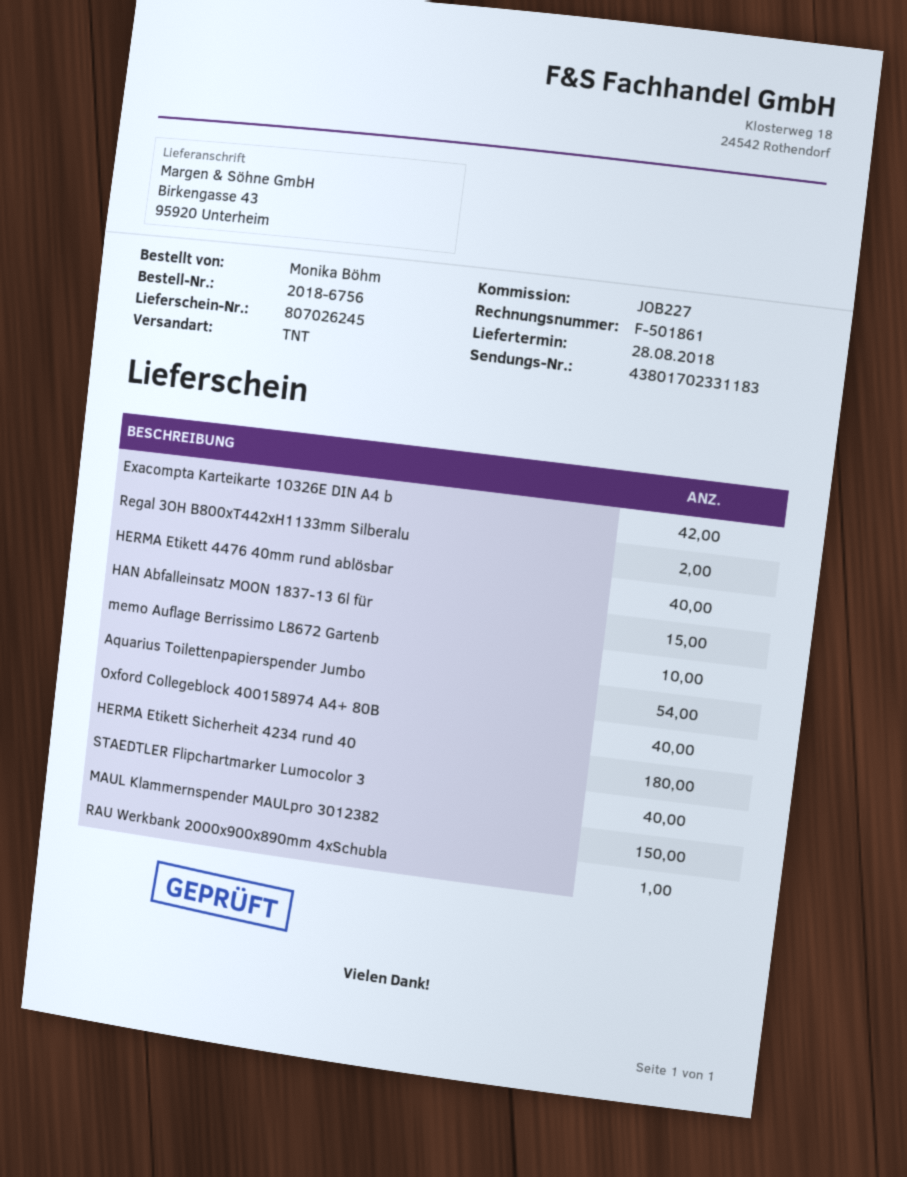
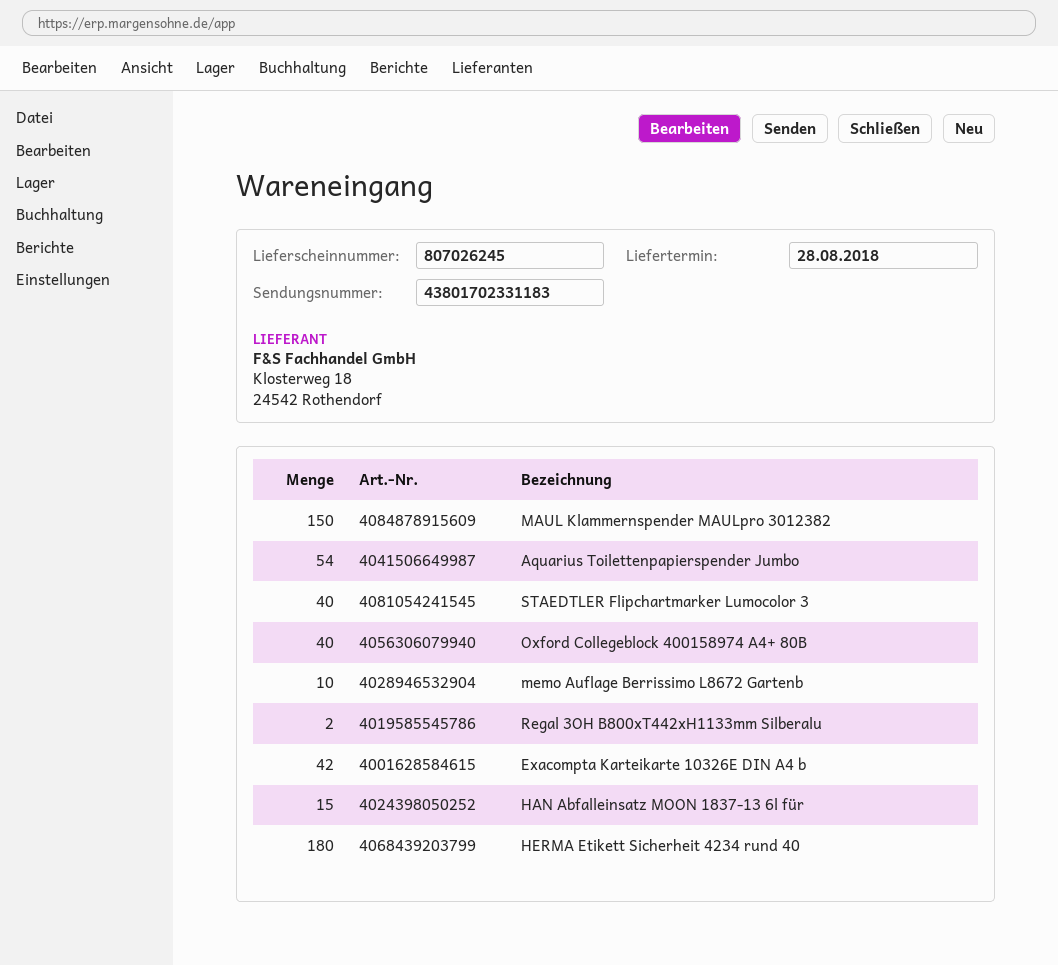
HERMA Etikett 4476 40mm rund ablösbar: 40 -> none
RAU Werkbank 2000x900x890mm 4xSchubla: 1 -> none

